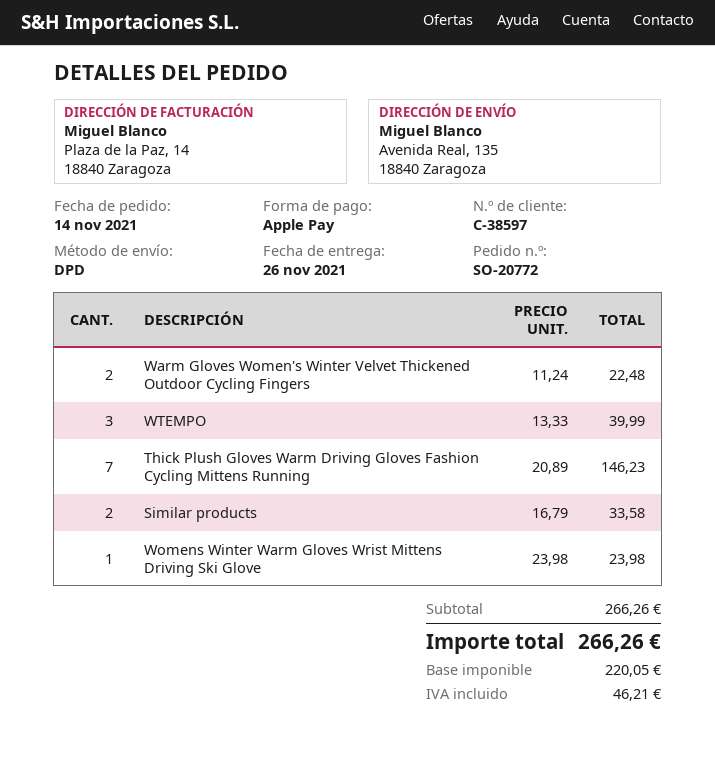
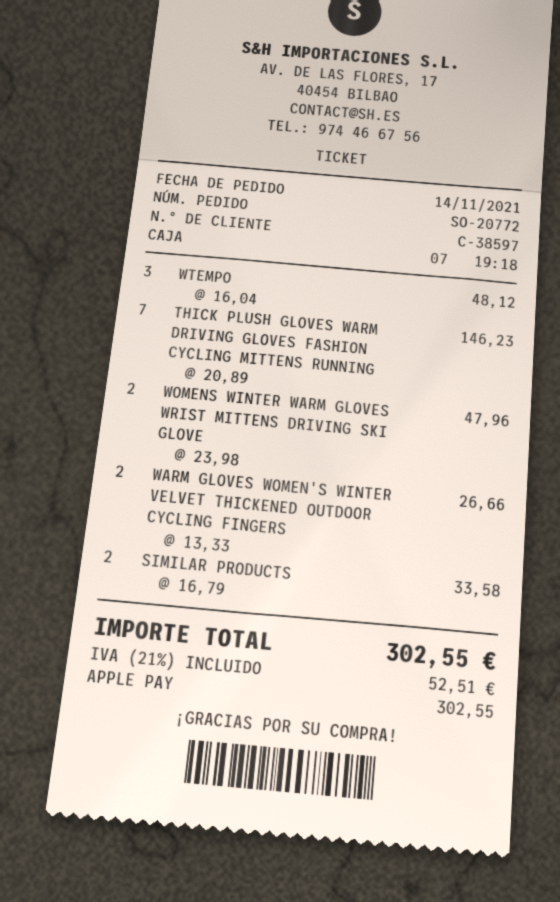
Warm Gloves Women's Winter Velvet Thickened Outdoor Cycling Fingers: 2 x 11.24 = 22.48 -> 2 x 13.33 = 26.66
WTEMPO: 3 x 13.33 = 39.99 -> 3 x 16.04 = 48.12
Womens Winter Warm Gloves Wrist Mittens Driving Ski Glove: 1 x 23.98 = 23.98 -> 2 x 23.98 = 47.96
tax: 46.21 -> 52.51
total: 266.26 -> 302.55

